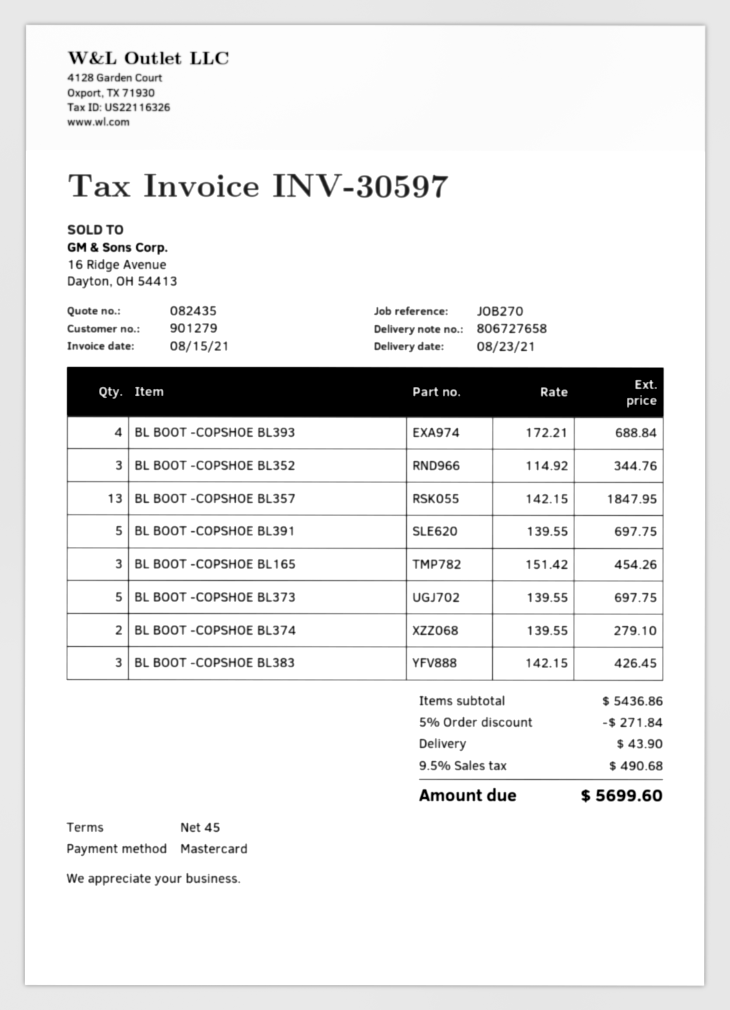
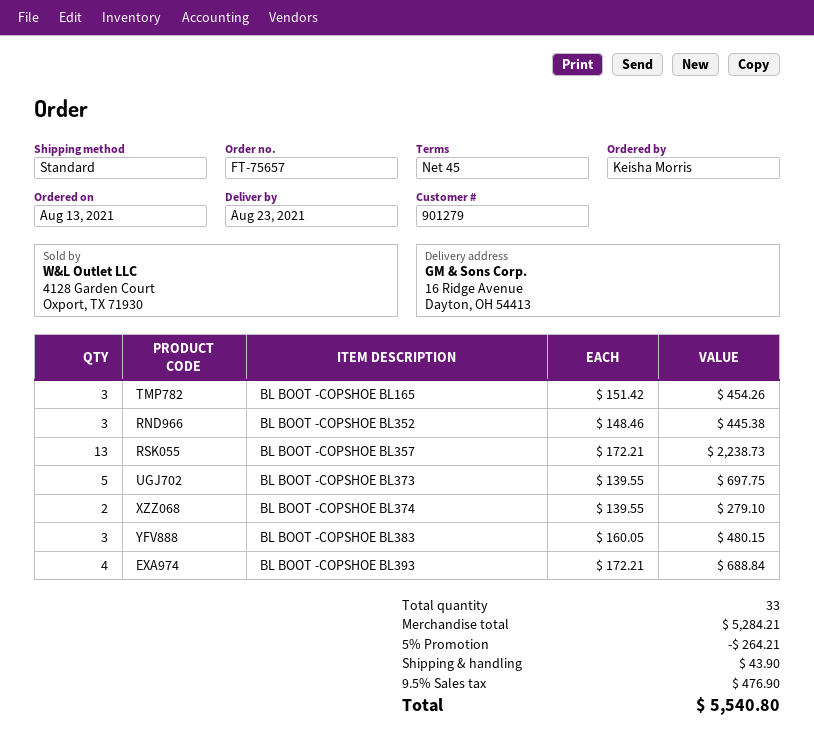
BL BOOT -COPSHOE BL352: 3 x 114.92 = 344.76 -> 3 x 148.46 = 445.38
BL BOOT -COPSHOE BL357: 13 x 142.15 = 1847.95 -> 13 x 172.21 = 2238.73
BL BOOT -COPSHOE BL391: 5 x 139.55 = 697.75 -> none
BL BOOT -COPSHOE BL383: 3 x 142.15 = 426.45 -> 3 x 160.05 = 480.15
subtotal: 5436.86 -> 5284.21
discount: 5% = 271.84 -> 5% = 264.21
tax: 9.5% = 490.68 -> 9.5% = 476.90
total: 5699.60 -> 5540.80

